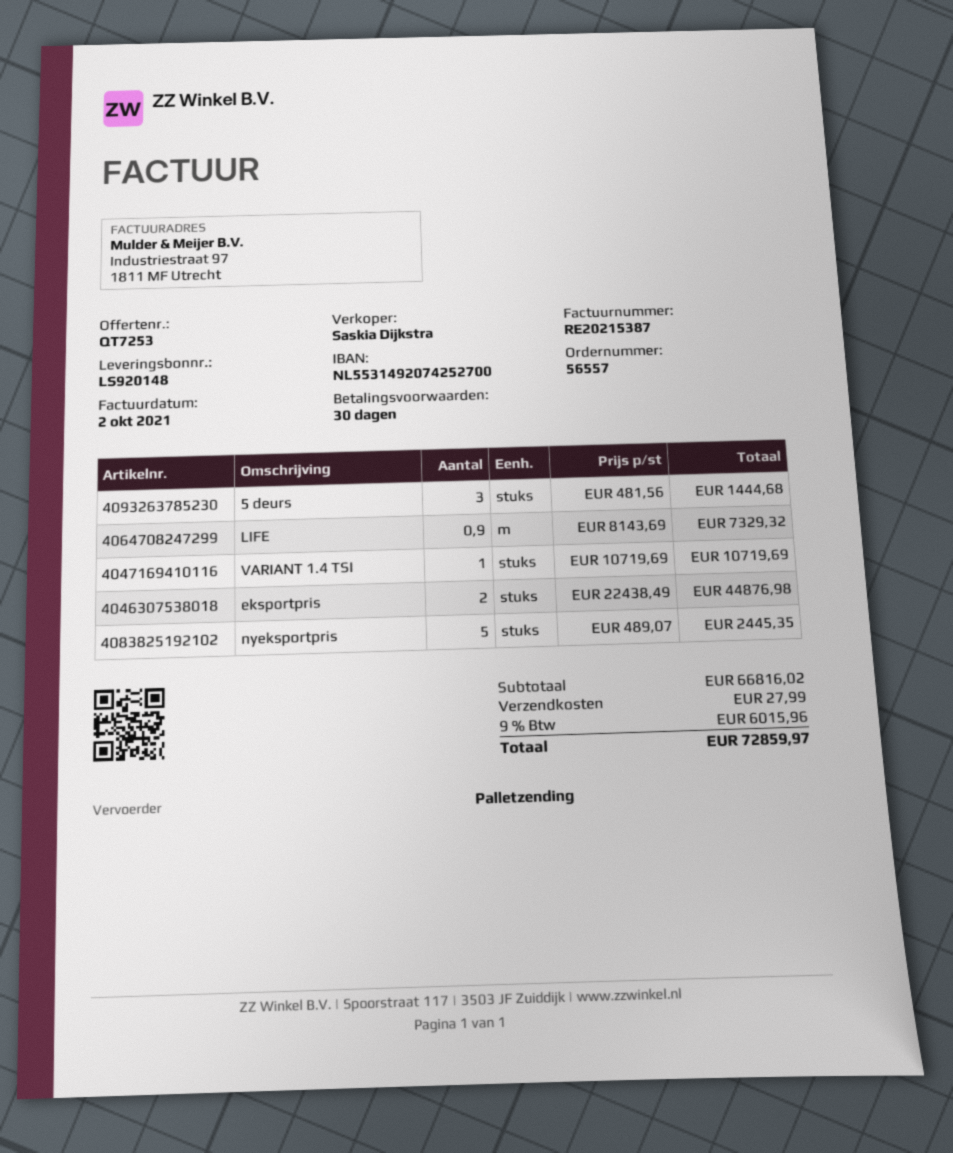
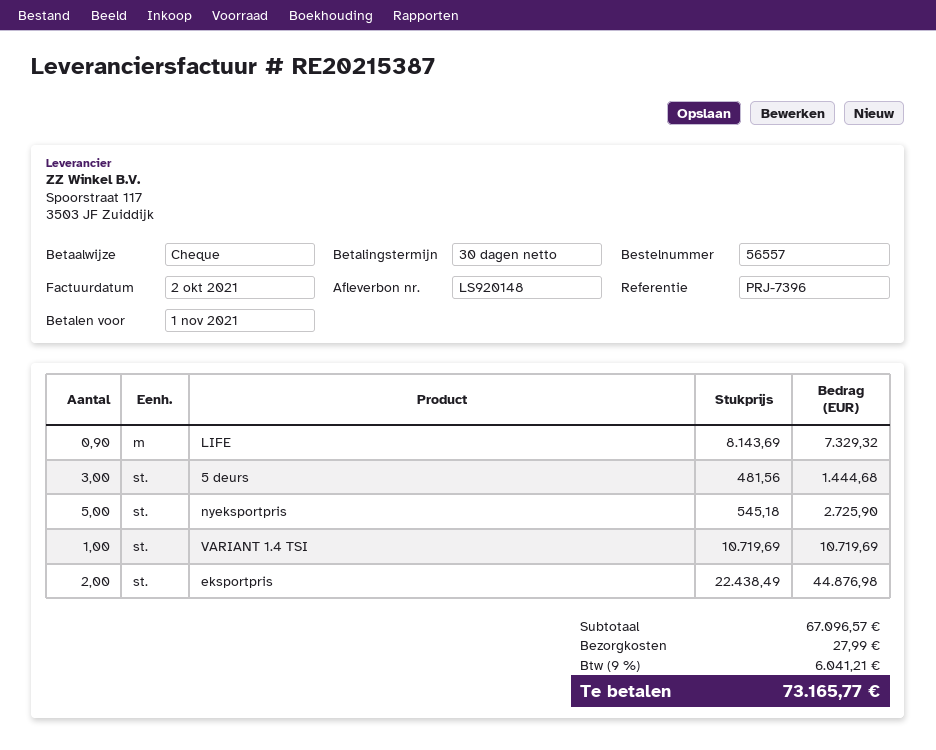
nyeksportpris: 5 x 489.07 = 2445.35 -> 5 x 545.18 = 2725.90
subtotal: 66816.02 -> 67096.57
tax: 9% = 6015.96 -> 9% = 6041.21
total: 72859.97 -> 73165.77

